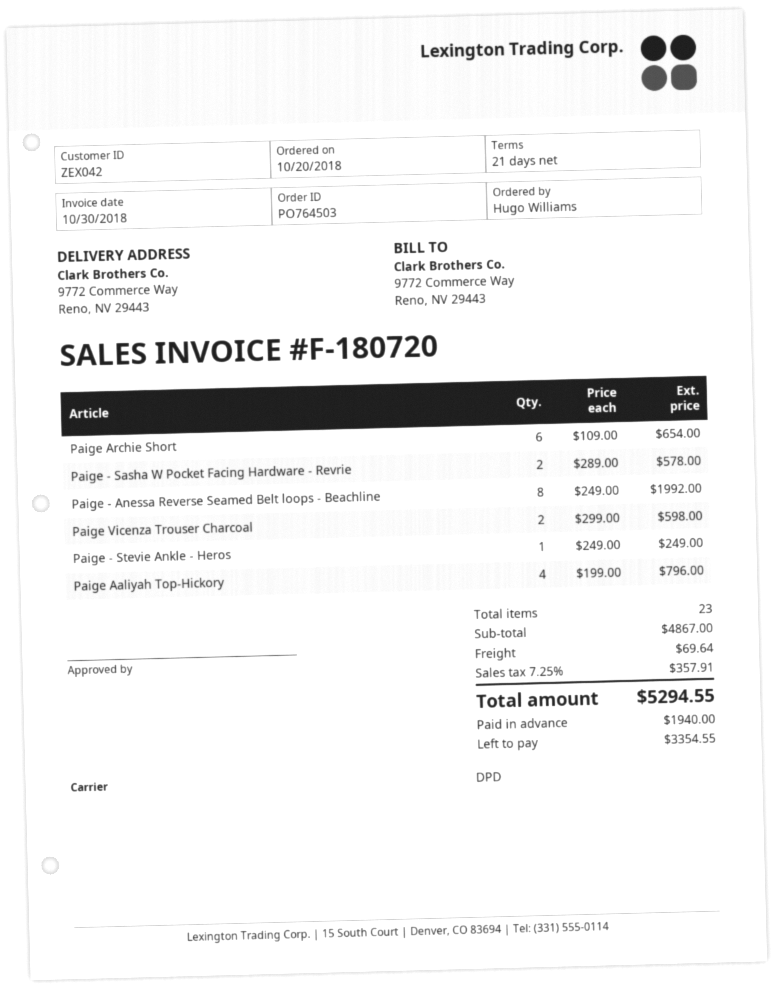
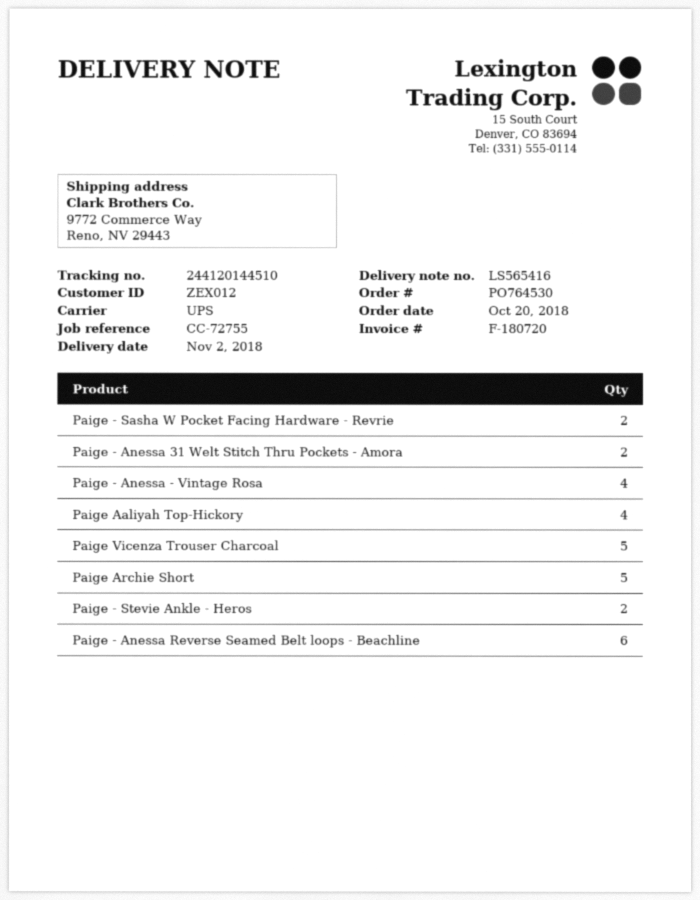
order number: PO764503 -> PO764530
customer number: ZEX042 -> ZEX012
shipping method: DPD -> UPS
Paige Archie Short: 6 -> 5
Paige - Anessa Reverse Seamed Belt loops - Beachline: 8 -> 6
Paige Vicenza Trouser Charcoal: 2 -> 5
Paige - Stevie Ankle - Heros: 1 -> 2
Paige - Anessa 31 Welt Stitch Thru Pockets - Amora: none -> 2
Paige - Anessa - Vintage Rosa: none -> 4

